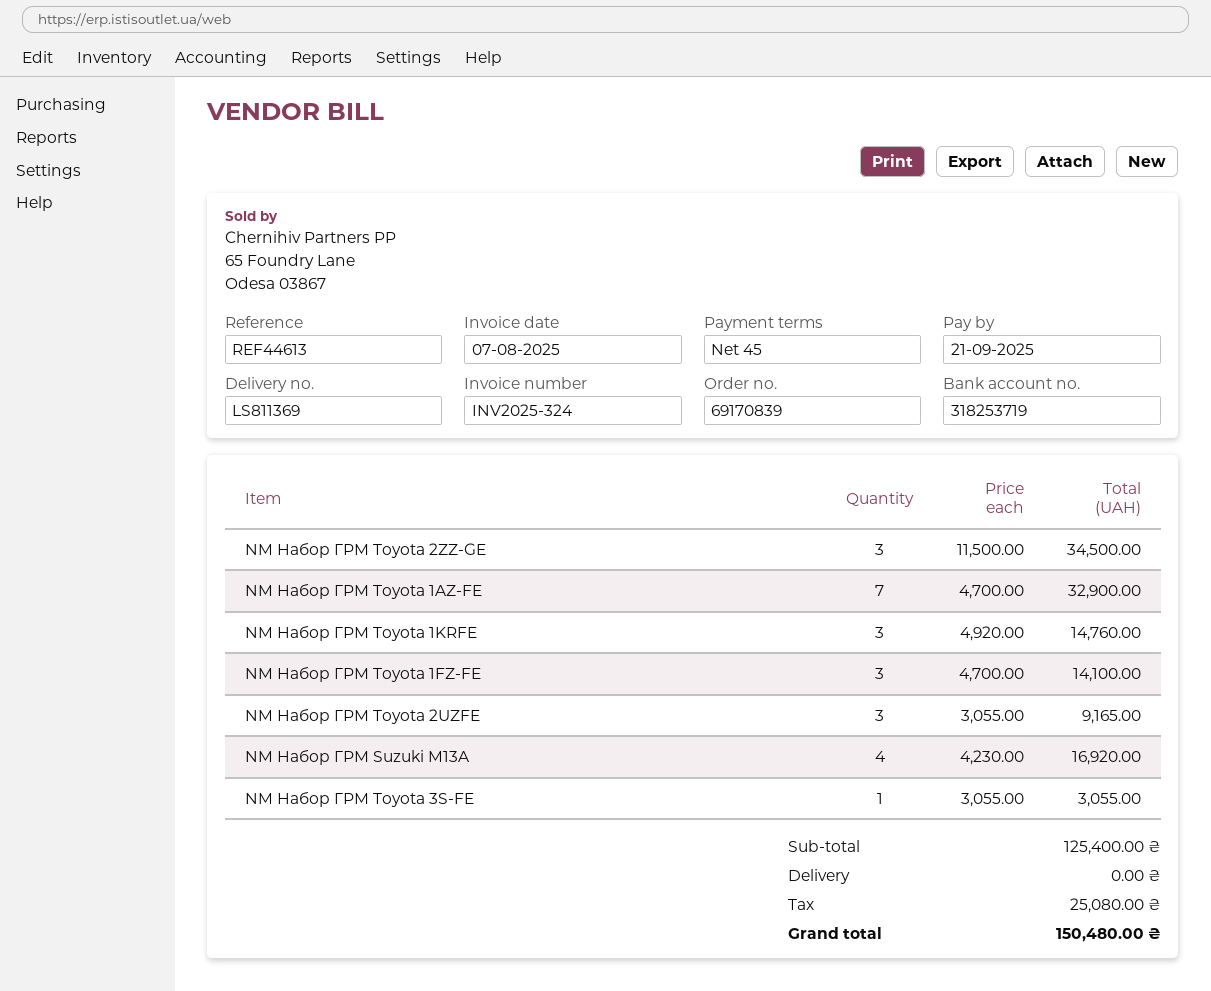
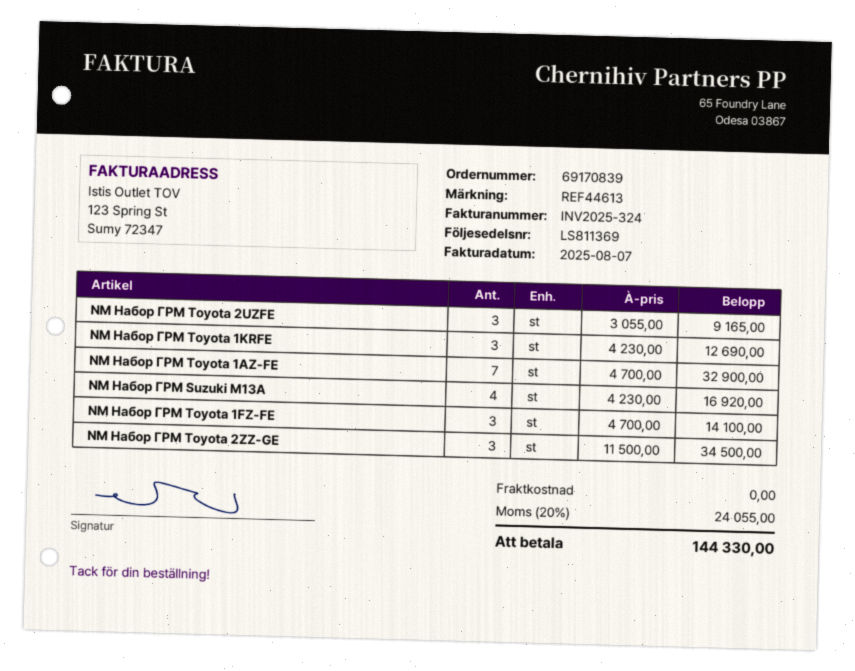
NM Набор ГРМ Toyota 1KRFE: 3 x 4920.00 = 14760.00 -> 3 x 4230.00 = 12690.00
NM Набор ГРМ Toyota 3S-FE: 1 x 3055.00 = 3055.00 -> none
tax: 25080.00 -> 24055.00
total: 150480.00 -> 144330.00

